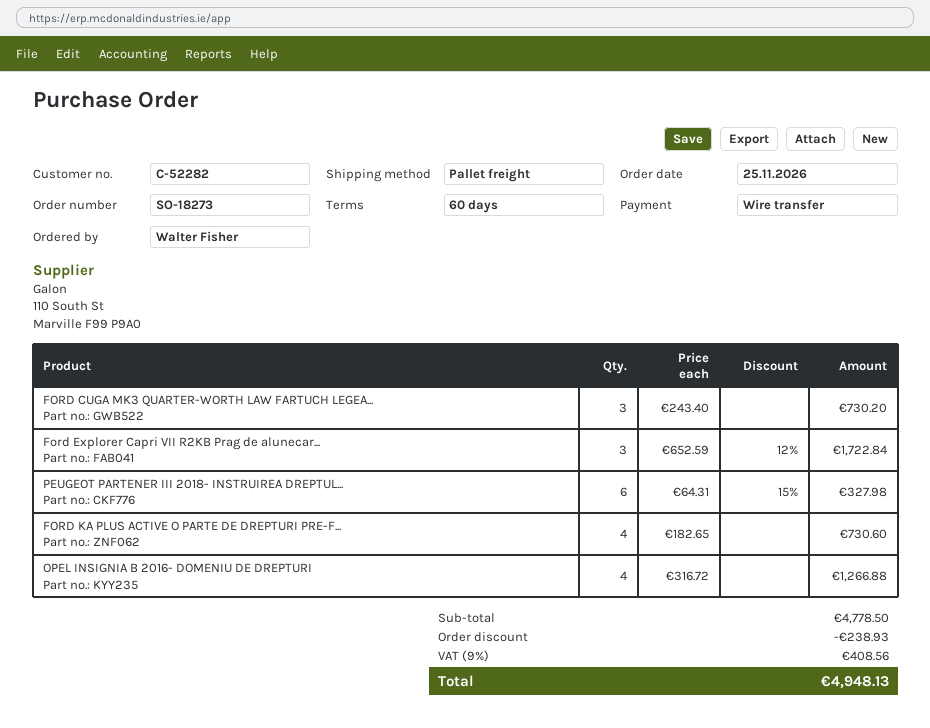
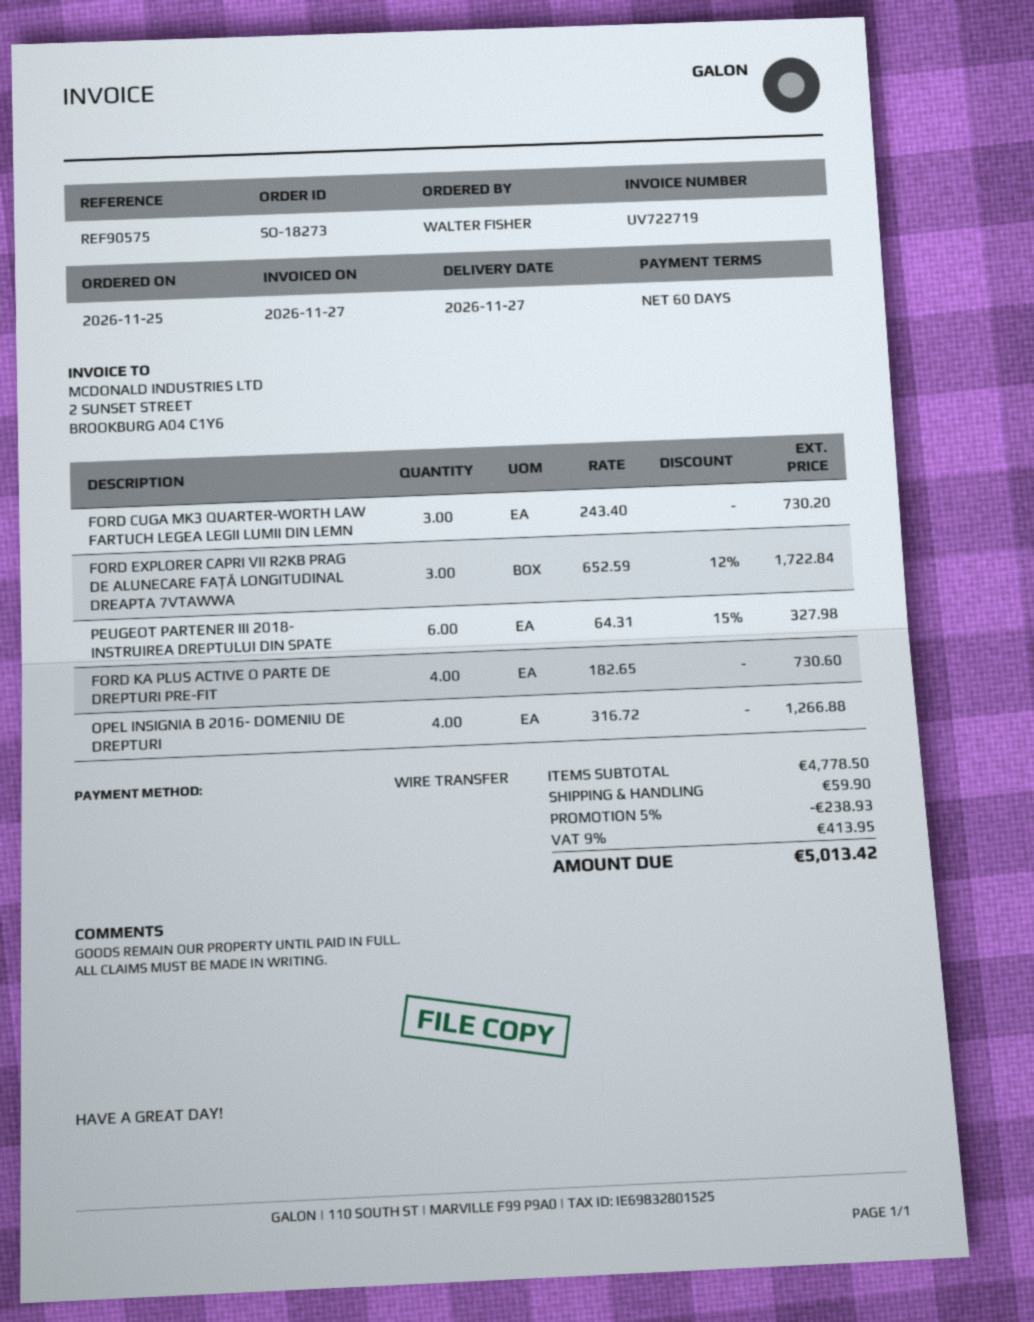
shipping: none -> 59.90
tax: 9% = 408.56 -> 9% = 413.95
total: 4948.13 -> 5013.42

